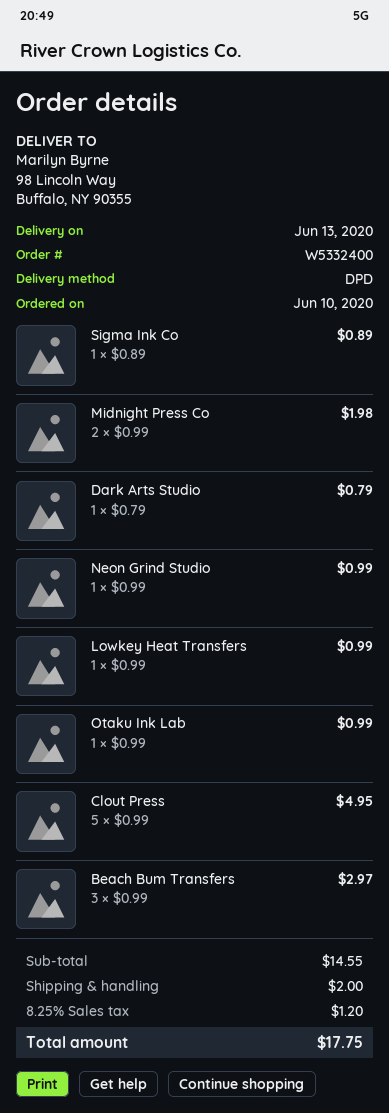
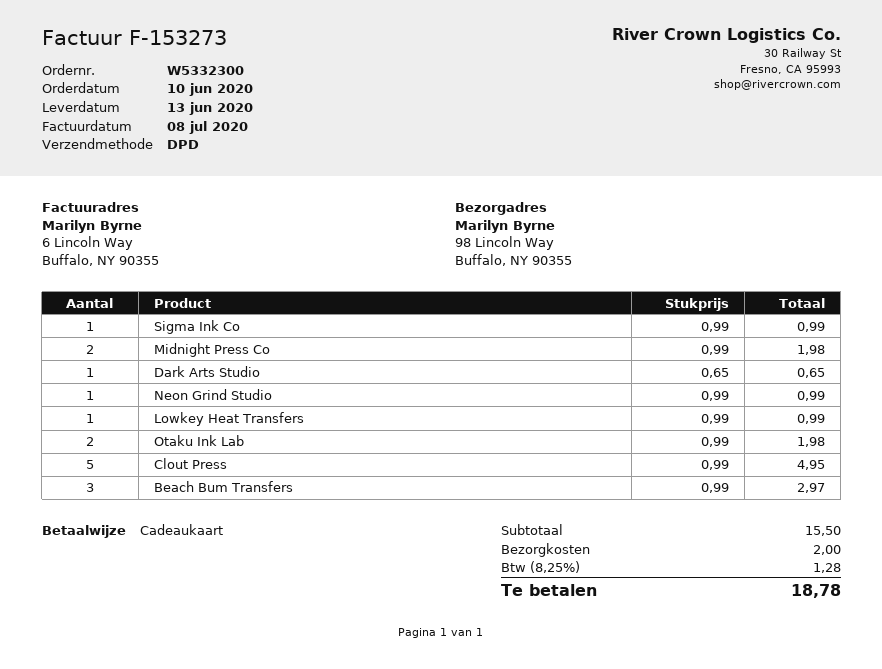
order number: W5332400 -> W5332300
Sigma Ink Co: 1 x 0.89 = 0.89 -> 1 x 0.99 = 0.99
Dark Arts Studio: 1 x 0.79 = 0.79 -> 1 x 0.65 = 0.65
Otaku Ink Lab: 1 x 0.99 = 0.99 -> 2 x 0.99 = 1.98
subtotal: 14.55 -> 15.50
tax: 8.25% = 1.20 -> 8.25% = 1.28
total: 17.75 -> 18.78

